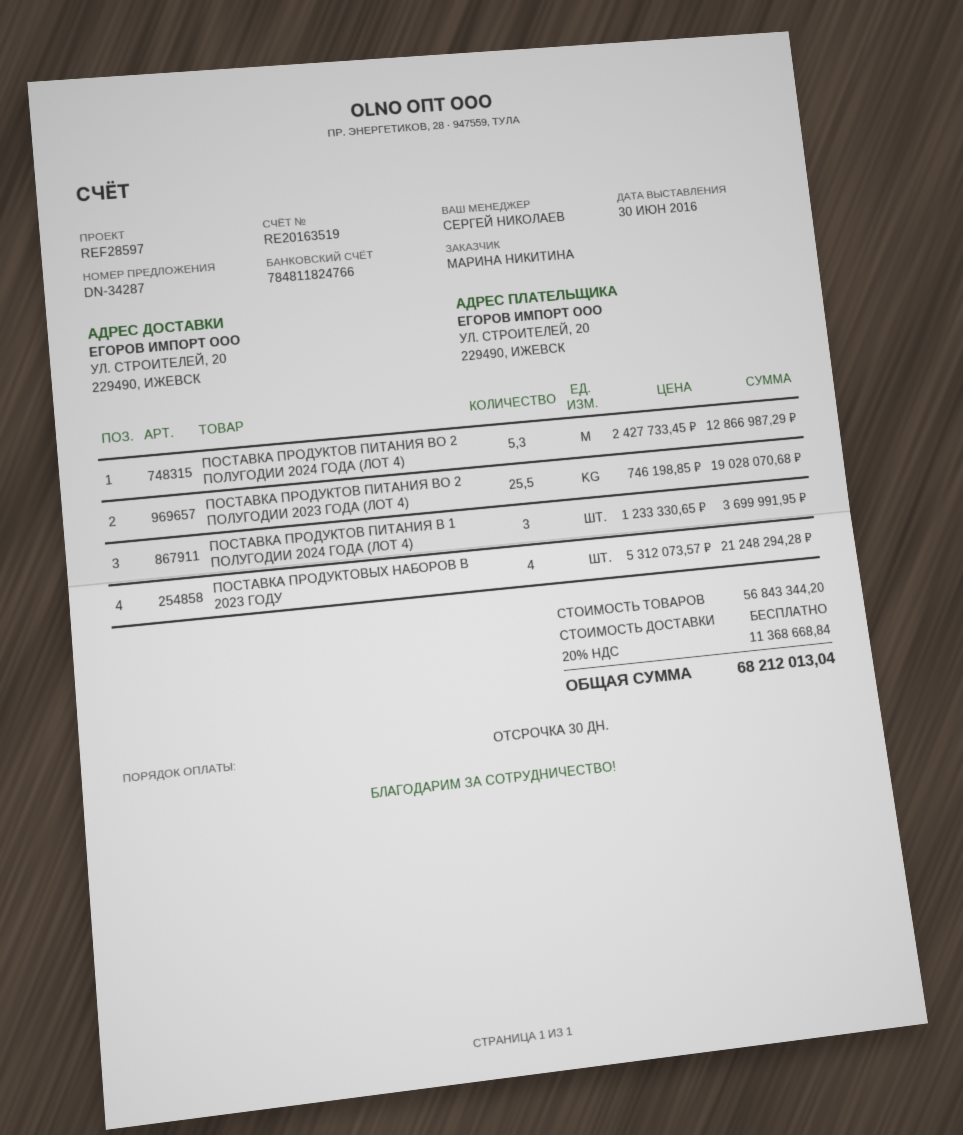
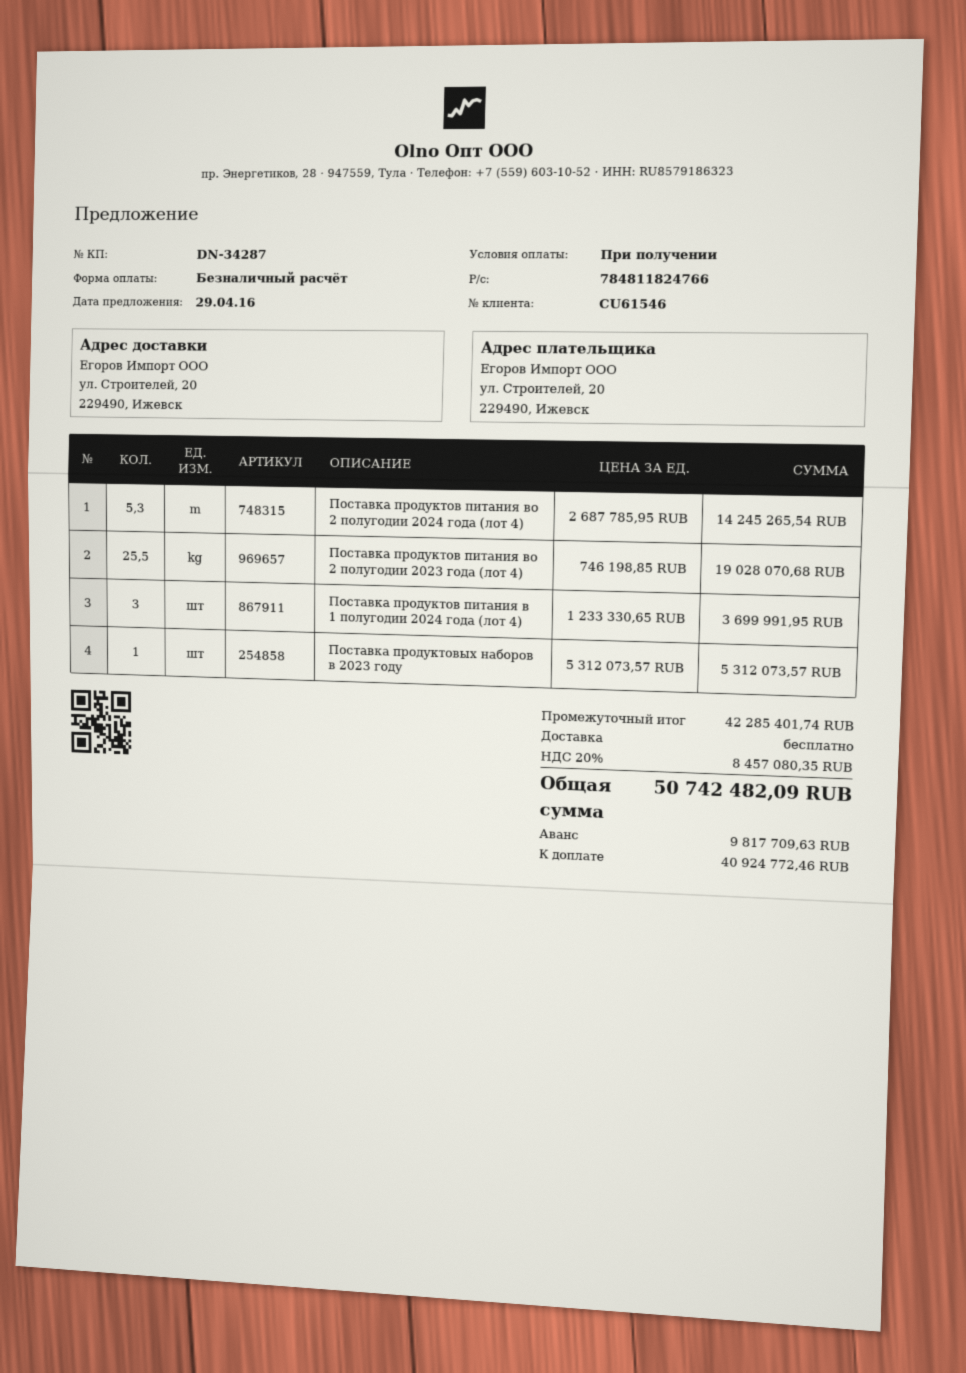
payment terms: 30 days -> on receipt
ПОСТАВКА ПРОДУКТОВ ПИТАНИЯ ВО 2 ПОЛУГОДИИ 2024 ГОДА (ЛОТ 4): 5.3 x 2427733.45 = 12866987.29 -> 5.3 x 2687785.95 = 14245265.54
ПОСТАВКА ПРОДУКТОВЫХ НАБОРОВ В 2023 ГОДУ: 4 x 5312073.57 = 21248294.28 -> 1 x 5312073.57 = 5312073.57
subtotal: 56843344.20 -> 42285401.74
tax: 20% = 11368668.84 -> 20% = 8457080.35
total: 68212013.04 -> 50742482.09

